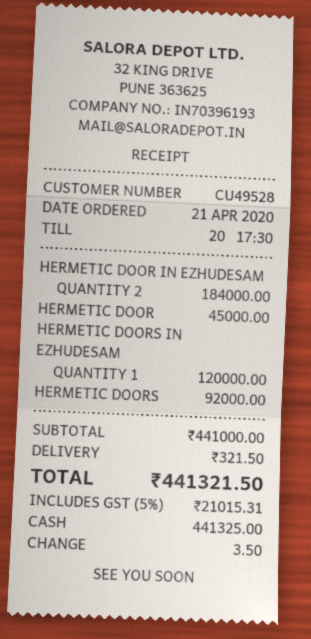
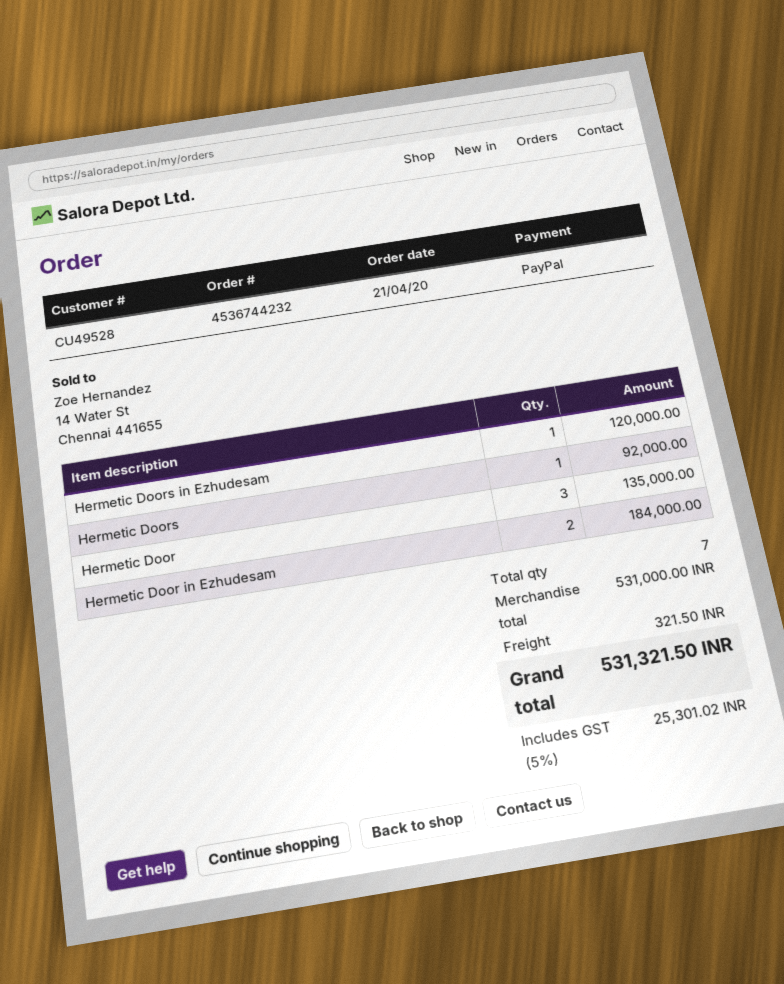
payment method: cash -> PayPal
HERMETIC DOOR: 1 for 45000.00 -> 3 for 135000.00
subtotal: 441000.00 -> 531000.00
tax: 5% = 21015.31 -> 5% = 25301.02
total: 441321.50 -> 531321.50

